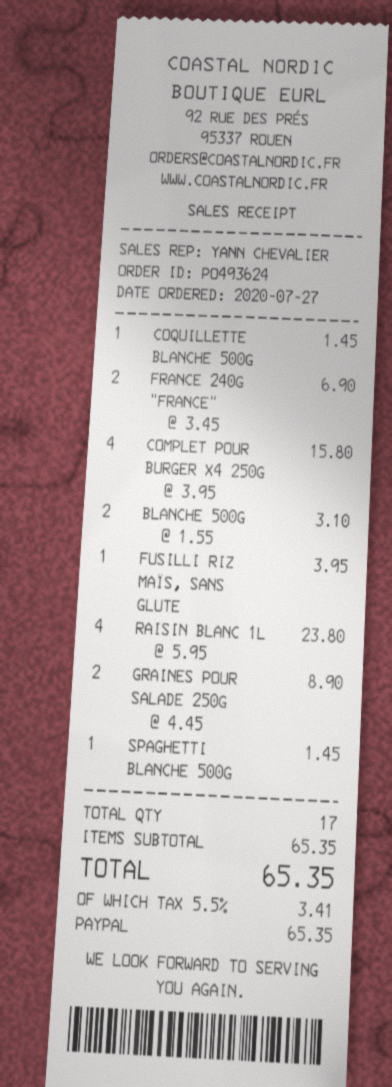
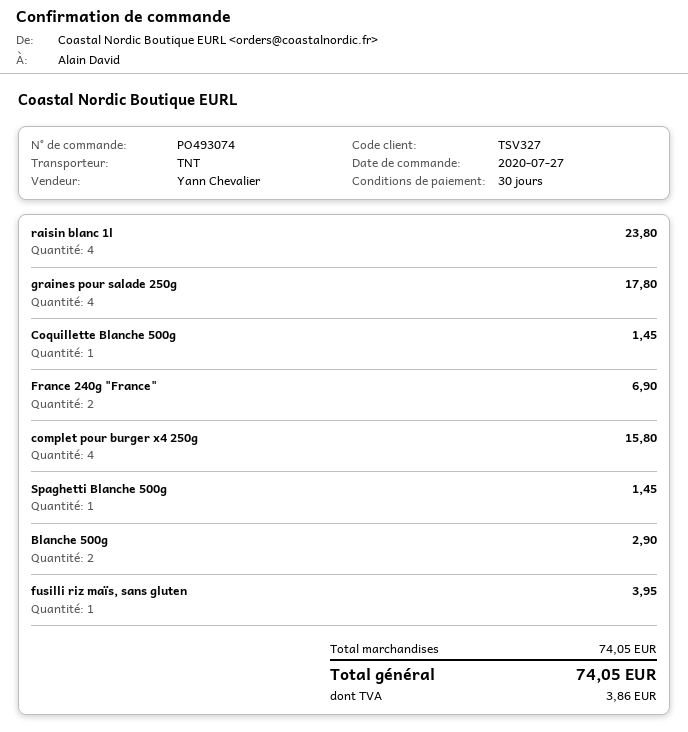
order number: PO493624 -> PO493074
BLANCHE 500G: 2 for 3.10 -> 2 for 2.90
GRAINES POUR SALADE 250G: 2 for 8.90 -> 4 for 17.80
subtotal: 65.35 -> 74.05
tax: 3.41 -> 3.86
total: 65.35 -> 74.05

